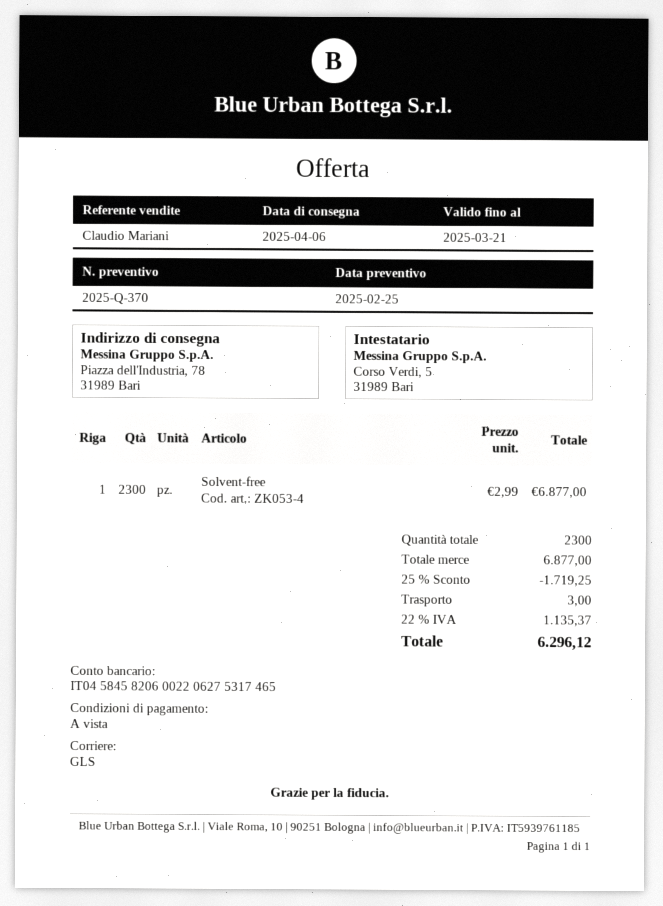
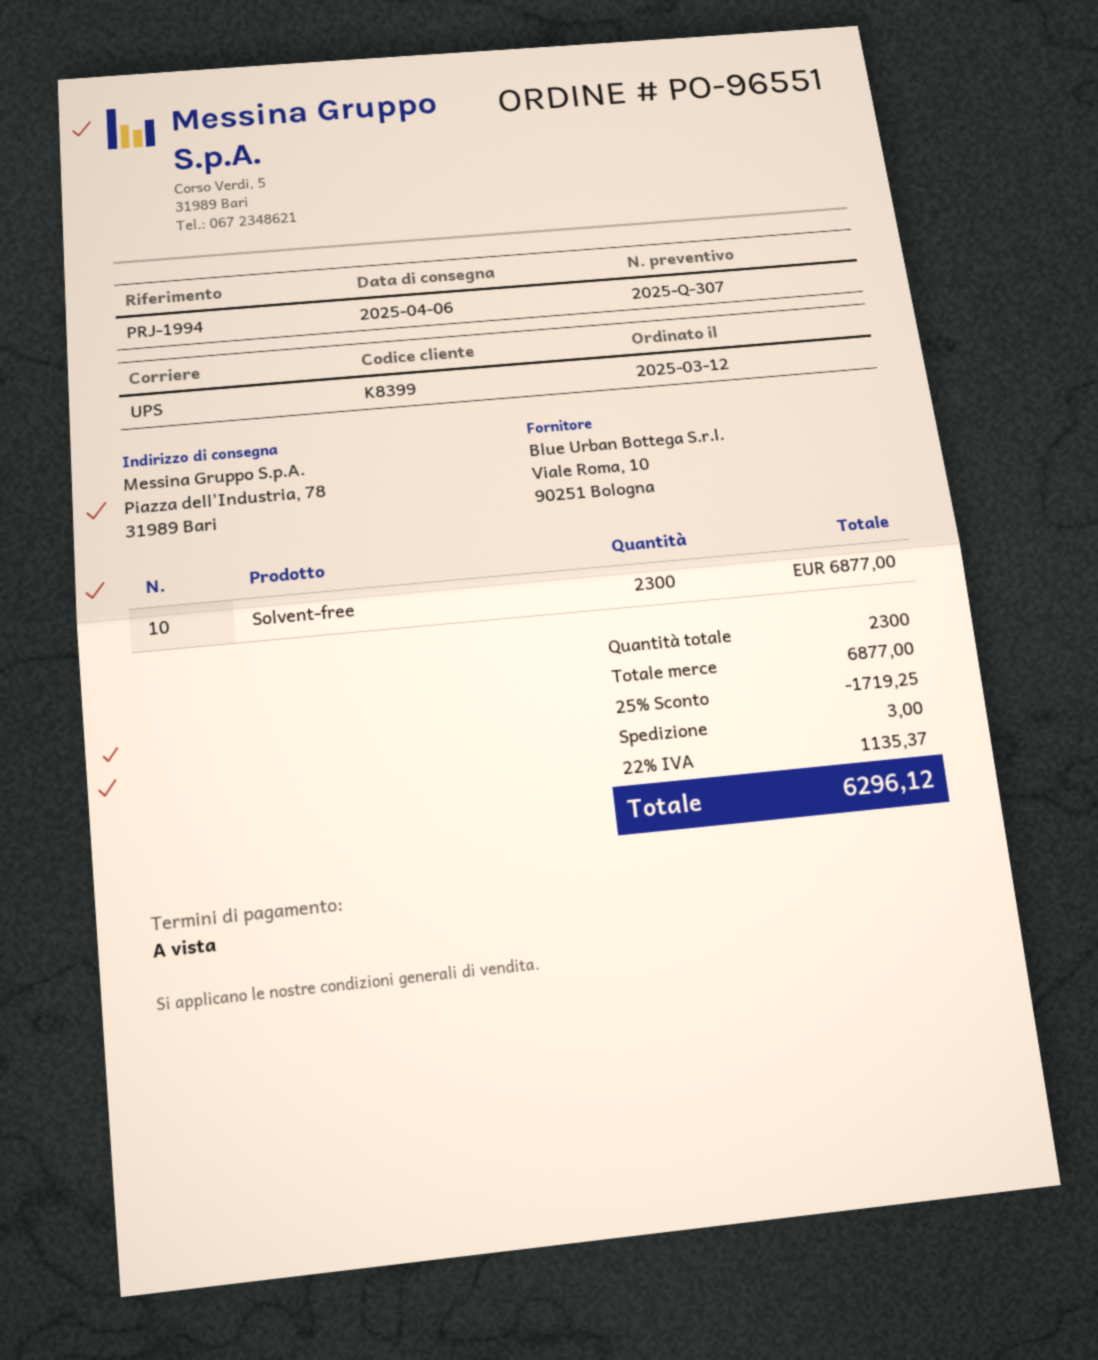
quote number: 2025-Q-370 -> 2025-Q-307
shipping method: GLS -> UPS

